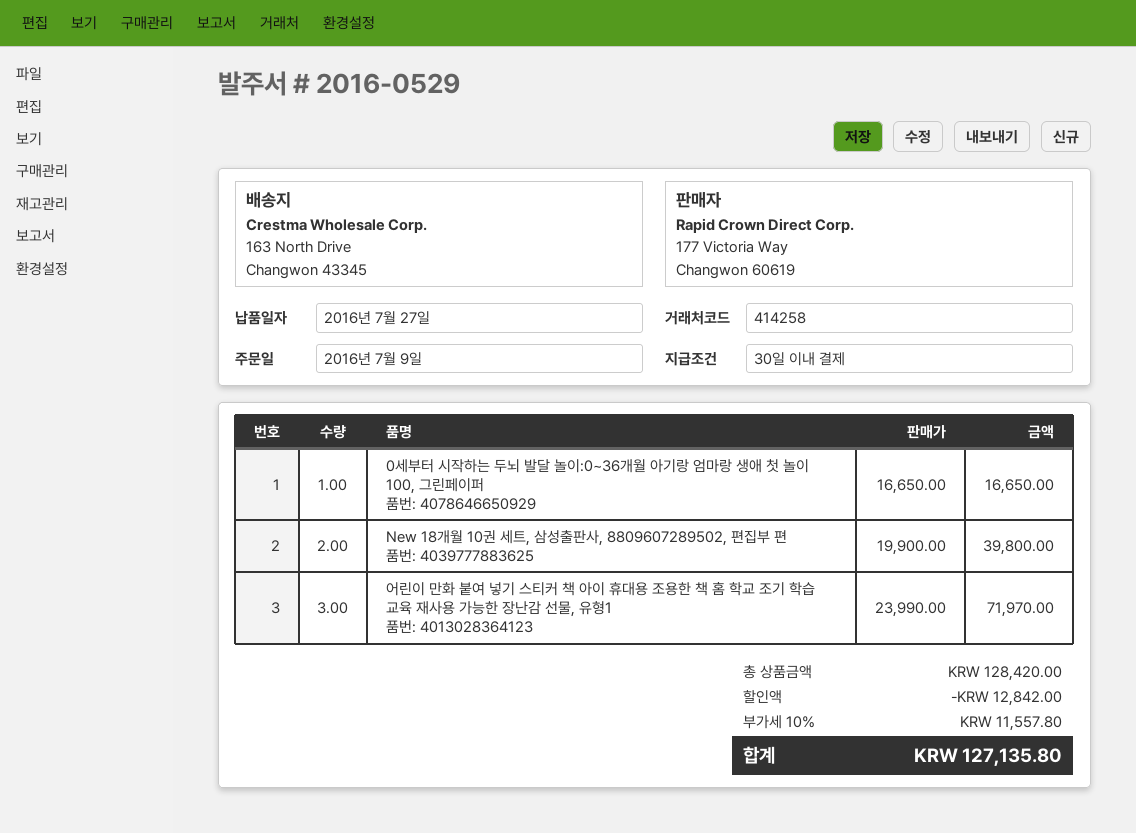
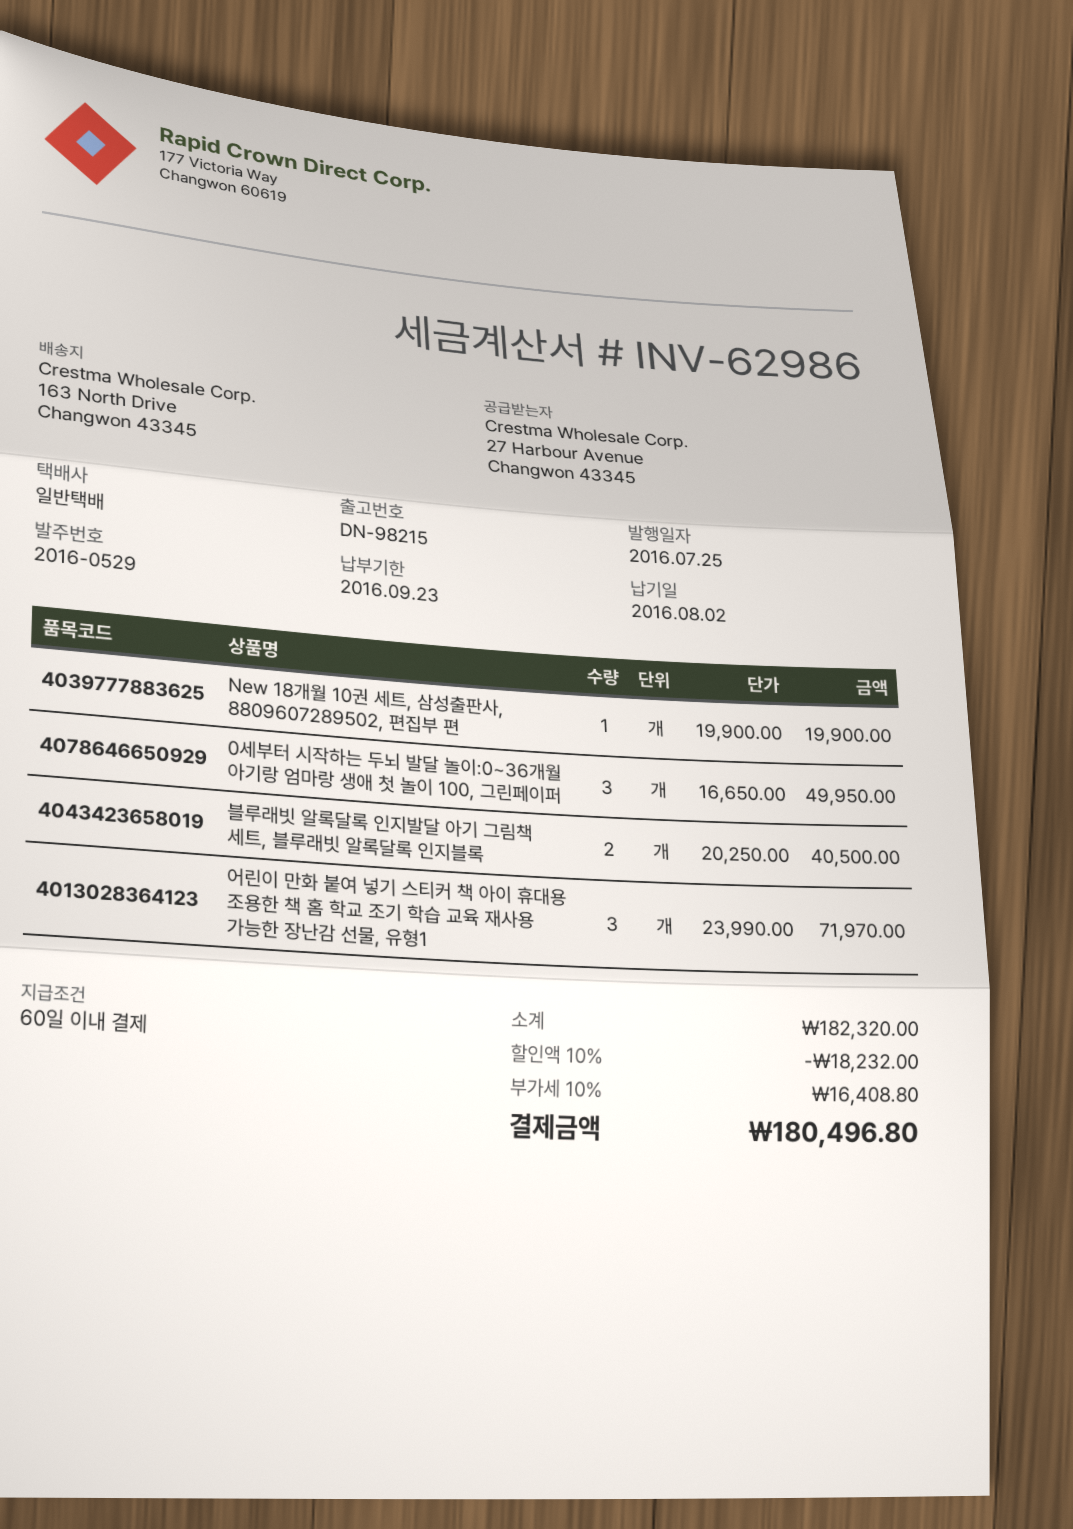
delivery date: 2016-07-27 -> 2016-08-02
payment terms: 30 days -> 60 days
0세부터 시작하는 두뇌 발달 놀이:0~36개월 아기랑 엄마랑 생애 첫 놀이 100, 그린페이퍼: 1 x 16650.00 = 16650.00 -> 3 x 16650.00 = 49950.00
New 18개월 10권 세트, 삼성출판사, 8809607289502, 편집부 편: 2 x 19900.00 = 39800.00 -> 1 x 19900.00 = 19900.00
블루래빗 알록달록 인지발달 아기 그림책 세트, 블루래빗 알록달록 인지블록: none -> 2 x 20250.00 = 40500.00
subtotal: 128420.00 -> 182320.00
discount: 12842.00 -> 18232.00
tax: 10% = 11557.80 -> 10% = 16408.80
total: 127135.80 -> 180496.80

